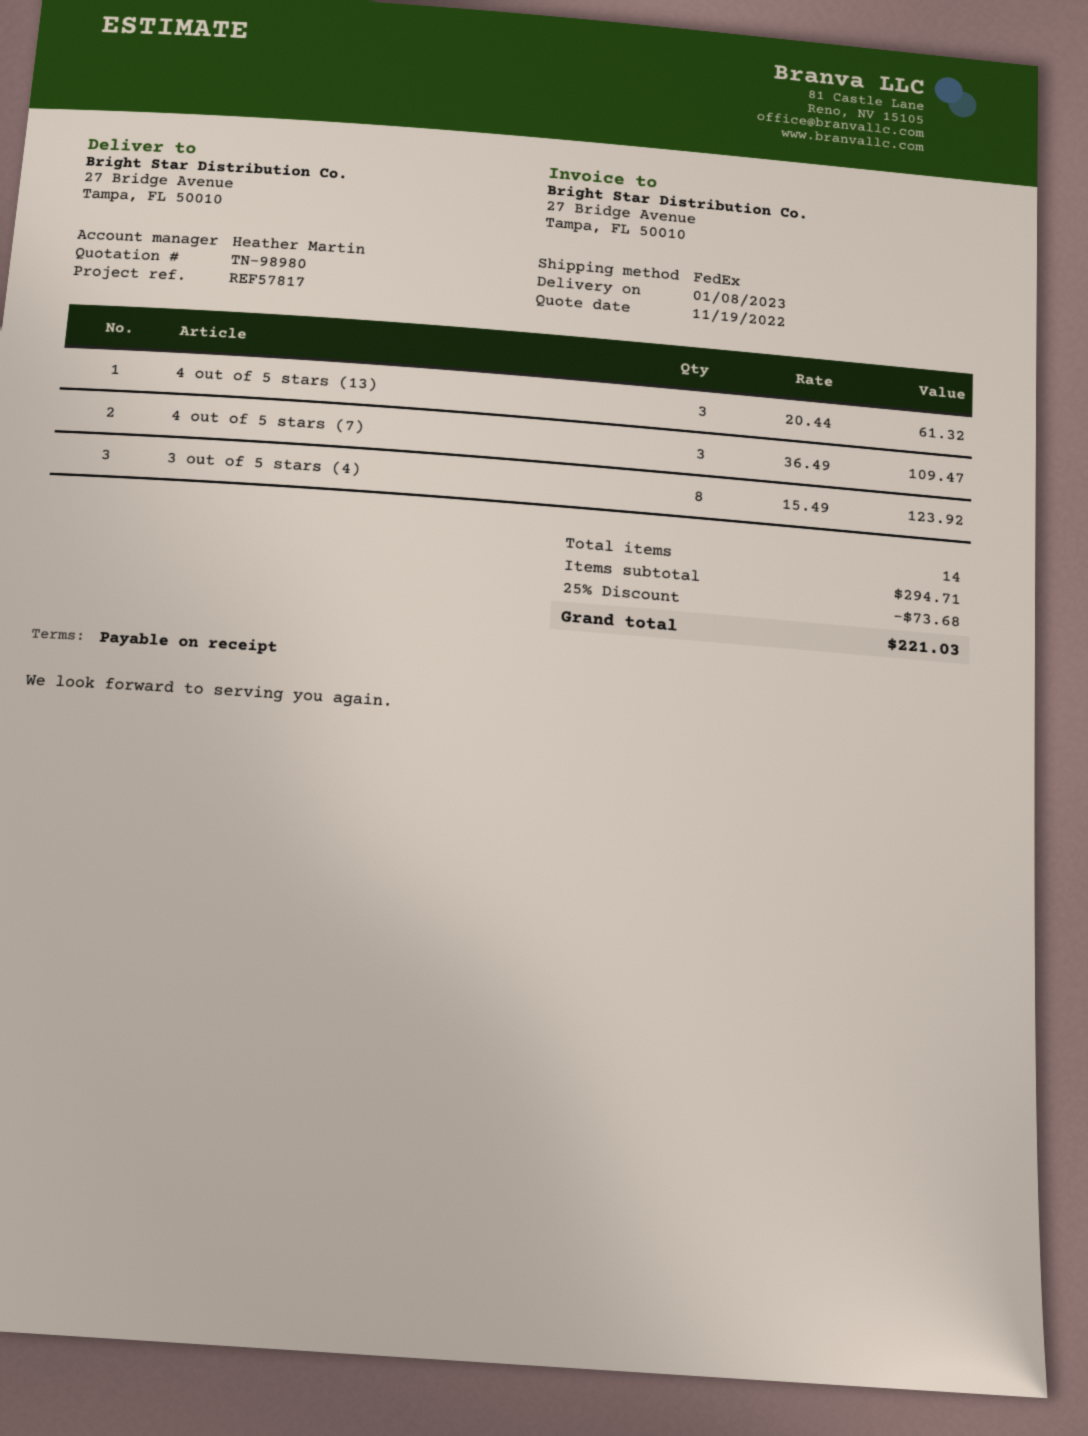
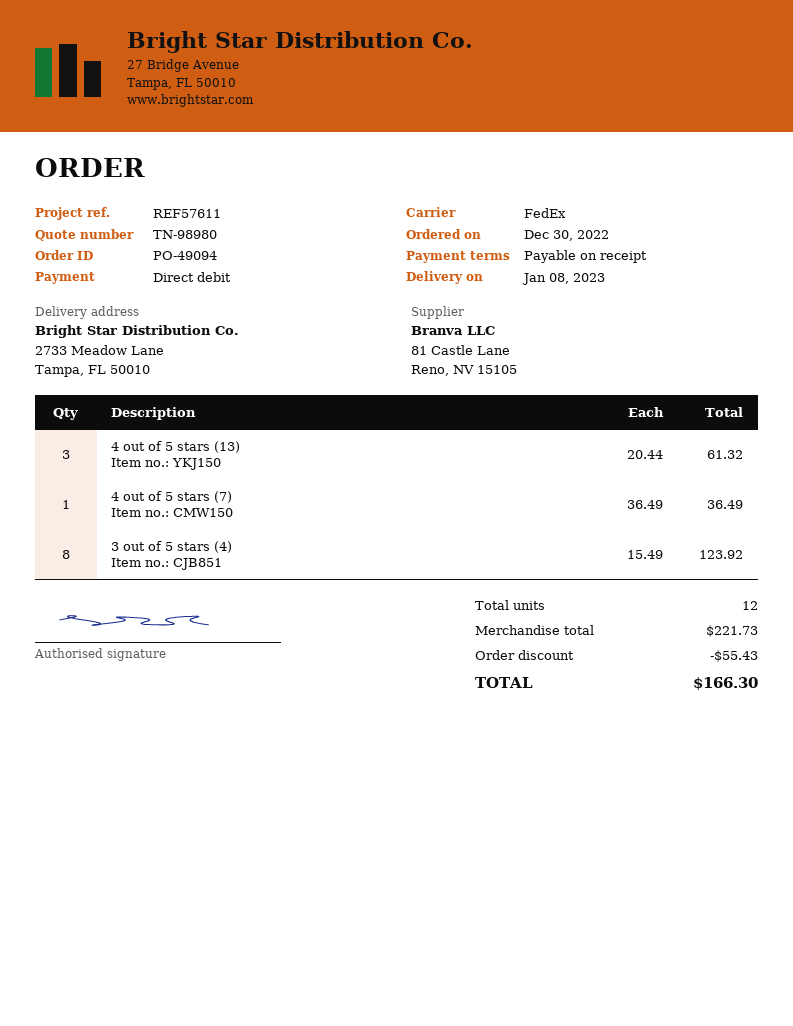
reference: REF57817 -> REF57611
ship to: 27 Bridge Avenue, Tampa, FL 50010 -> 2733 Meadow Lane, Tampa, FL 50010
4 out of 5 stars (7): 3 x 36.49 = 109.47 -> 1 x 36.49 = 36.49
total quantity: 14 -> 12
subtotal: 294.71 -> 221.73
discount: 73.68 -> 55.43
total: 221.03 -> 166.30

